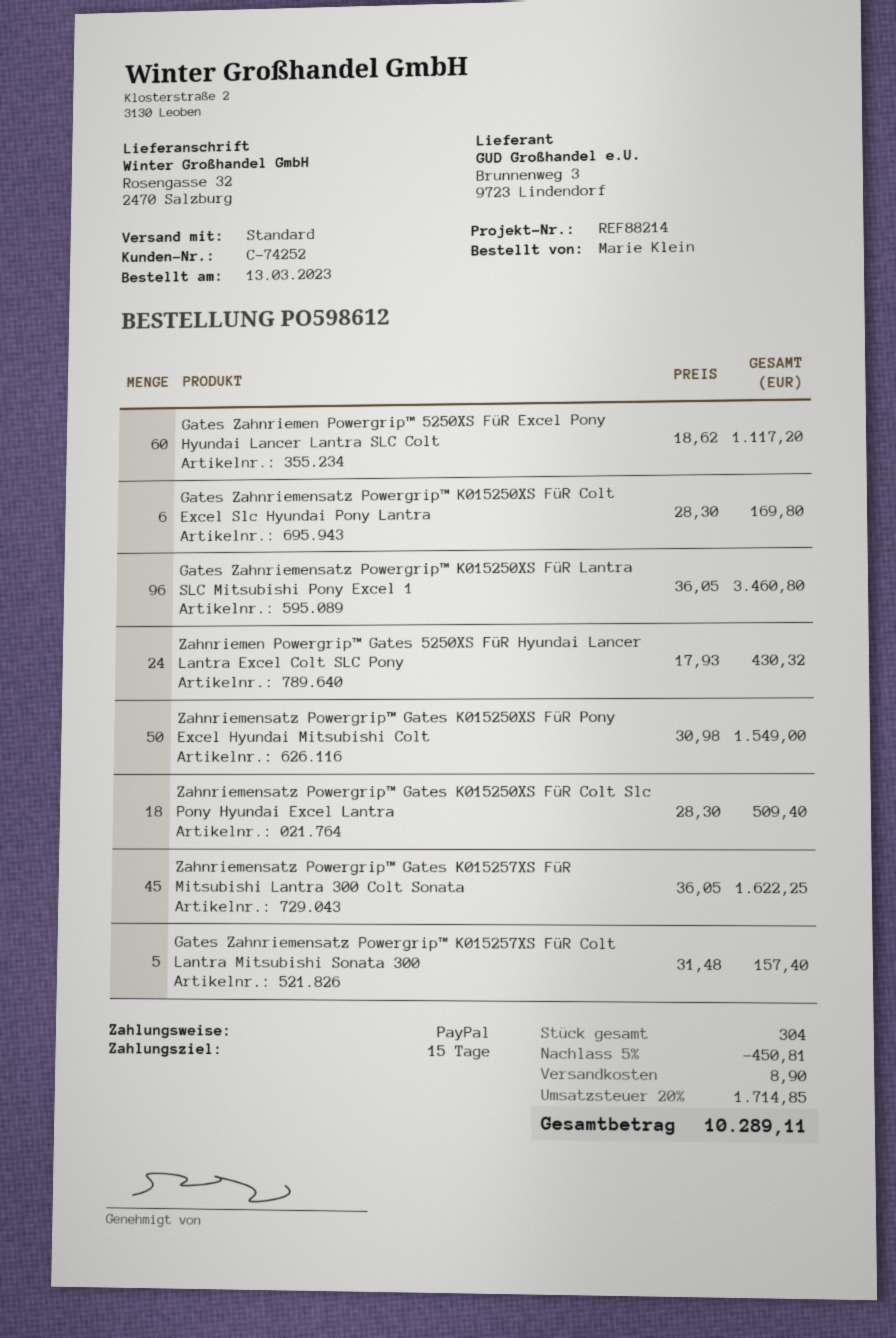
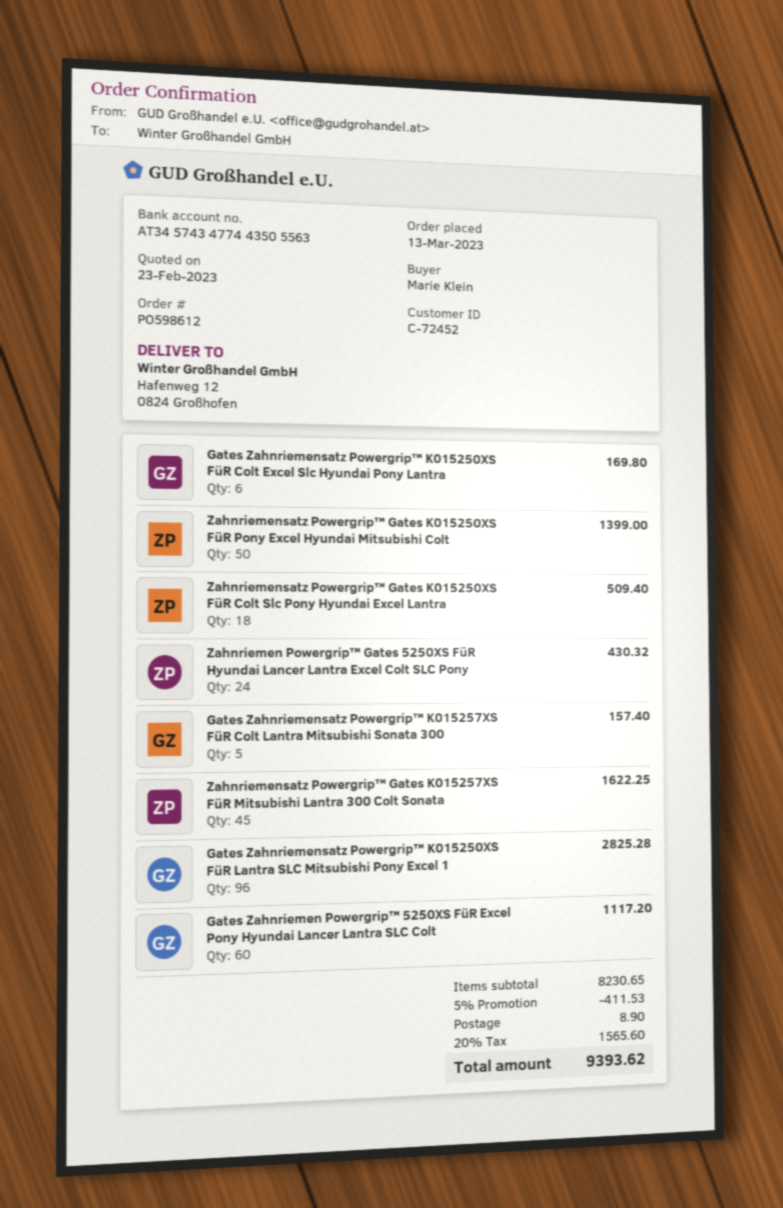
customer number: C-74252 -> C-72452
ship to: Rosengasse 32, 2470 Salzburg -> Hafenweg 12, 0824 Großhofen
Gates Zahnriemensatz Powergrip™ K015250XS FüR Lantra SLC Mitsubishi Pony Excel 1: 96 for 3460.80 -> 96 for 2825.28
Zahnriemensatz Powergrip™ Gates K015250XS FüR Pony Excel Hyundai Mitsubishi Colt: 50 for 1549.00 -> 50 for 1399.00
discount: 5% = 450.81 -> 5% = 411.53
tax: 20% = 1714.85 -> 20% = 1565.60
total: 10289.11 -> 9393.62

